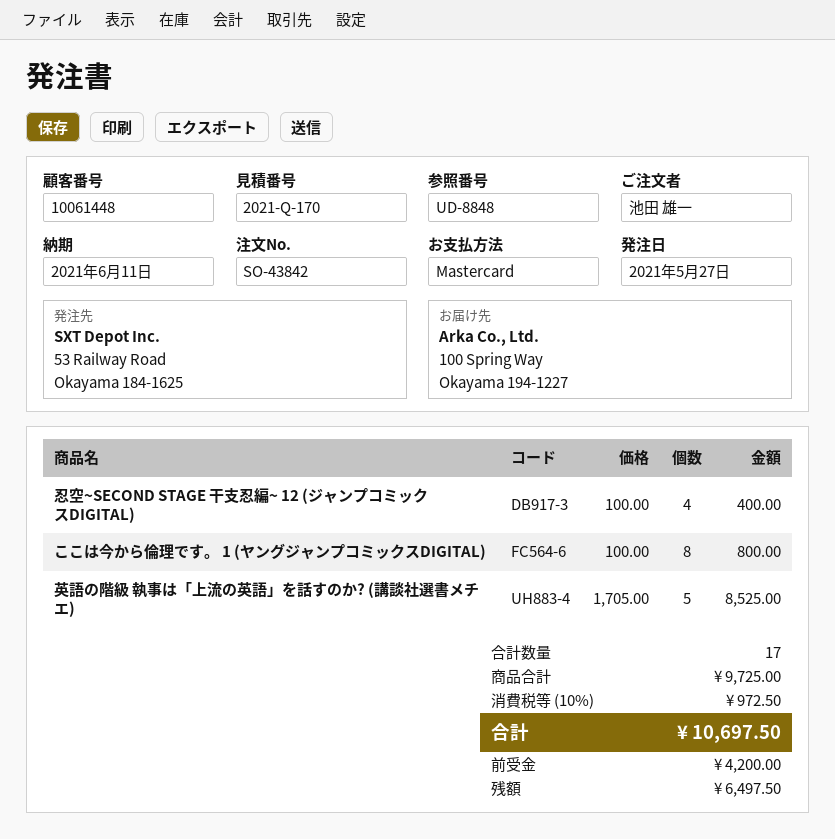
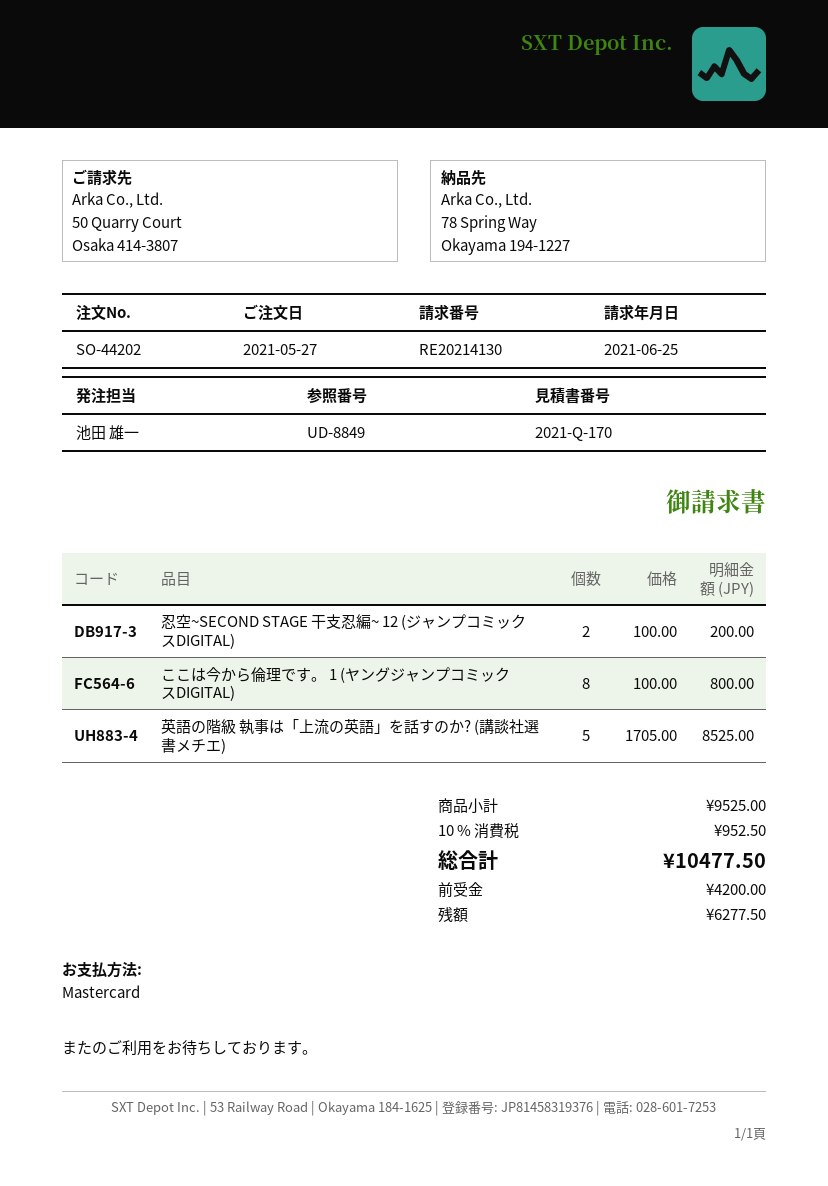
order number: SO-43842 -> SO-44202
reference: UD-8848 -> UD-8849
ship to: 100 Spring Way, Okayama 194-1227 -> 78 Spring Way, Okayama 194-1227
忍空~SECOND STAGE 干支忍編~ 12 (ジャンプコミックスDIGITAL): 4 x 100.00 = 400.00 -> 2 x 100.00 = 200.00
subtotal: 9725.00 -> 9525.00
tax: 10% = 972.50 -> 10% = 952.50
total: 10697.50 -> 10477.50
balance: 6497.50 -> 6277.50

